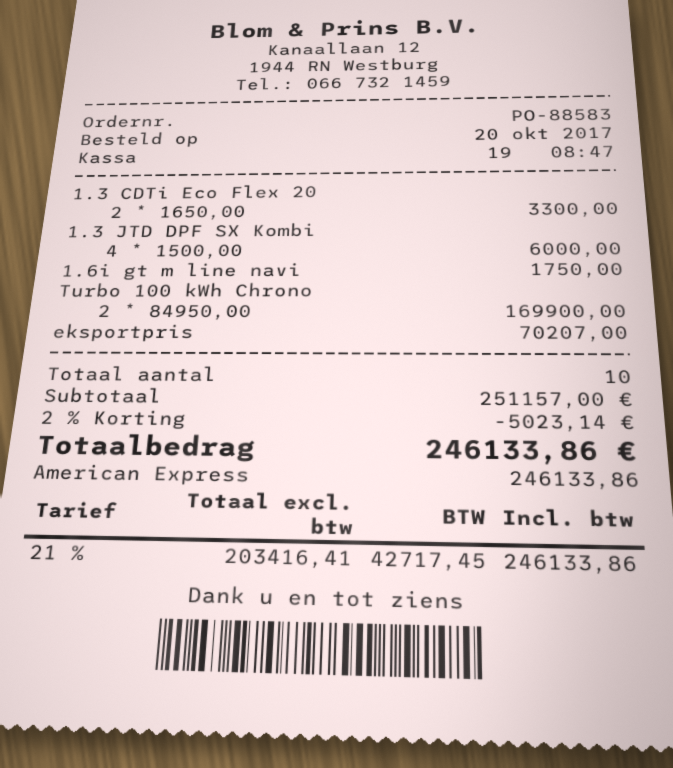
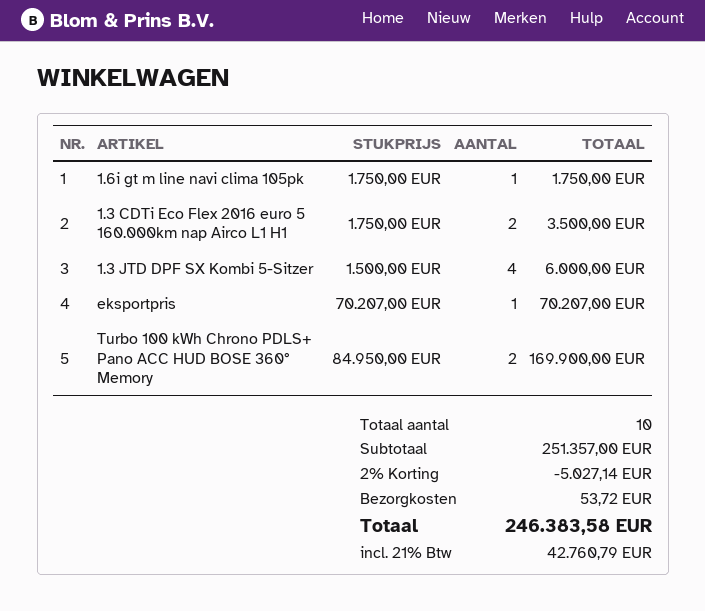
1.3 CDTi Eco Flex 20: 2 x 1650.00 = 3300.00 -> 2 x 1750.00 = 3500.00
subtotal: 251157.00 -> 251357.00
discount: 2% = 5023.14 -> 2% = 5027.14
shipping: none -> 53.72
tax: 21% = 42717.45 -> 21% = 42760.79
total: 246133.86 -> 246383.58

